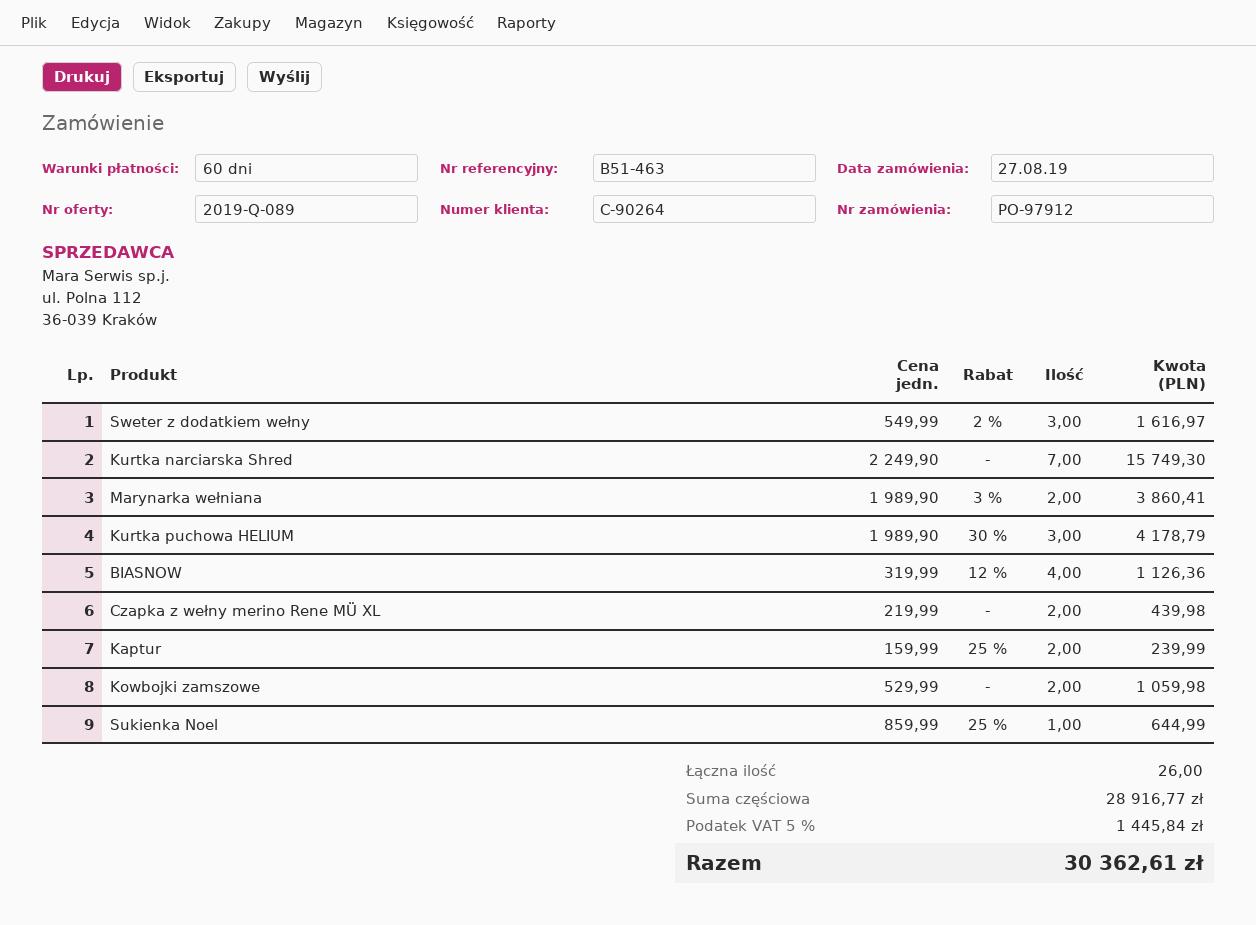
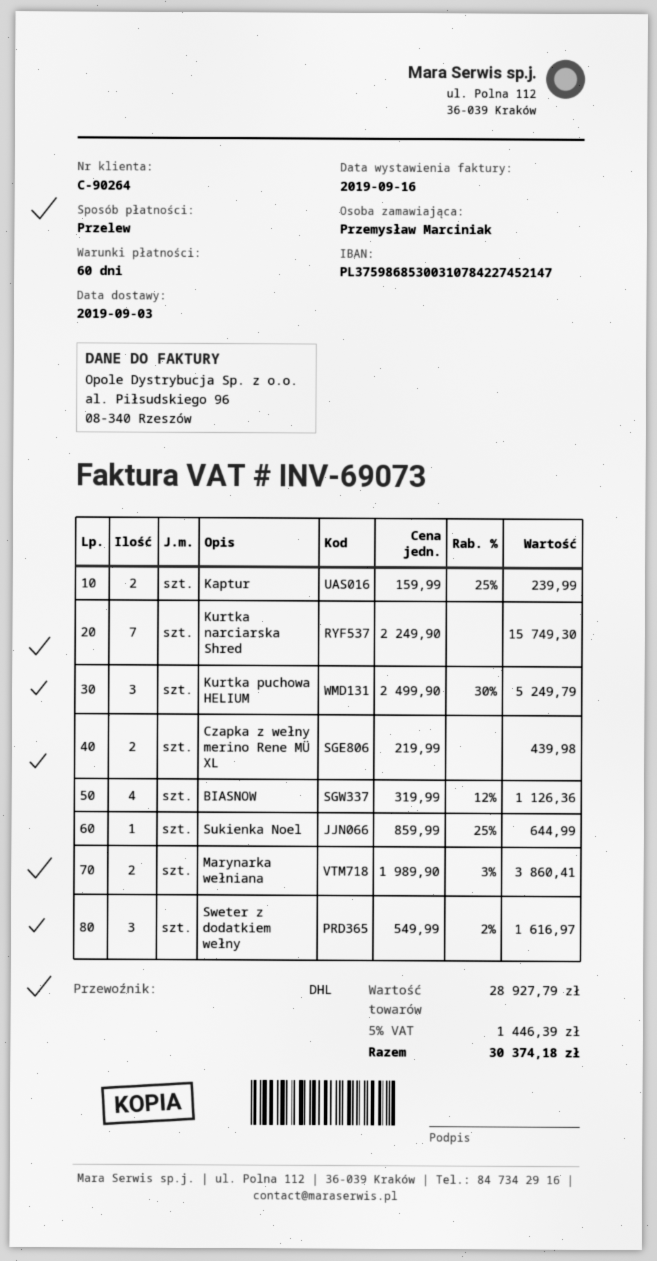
Kurtka puchowa HELIUM: 3 x 1989.90 - 30% = 4178.79 -> 3 x 2499.90 - 30% = 5249.79
Kowbojki zamszowe: 2 x 529.99 = 1059.98 -> none
subtotal: 28916.77 -> 28927.79
tax: 5% = 1445.84 -> 5% = 1446.39
total: 30362.61 -> 30374.18

